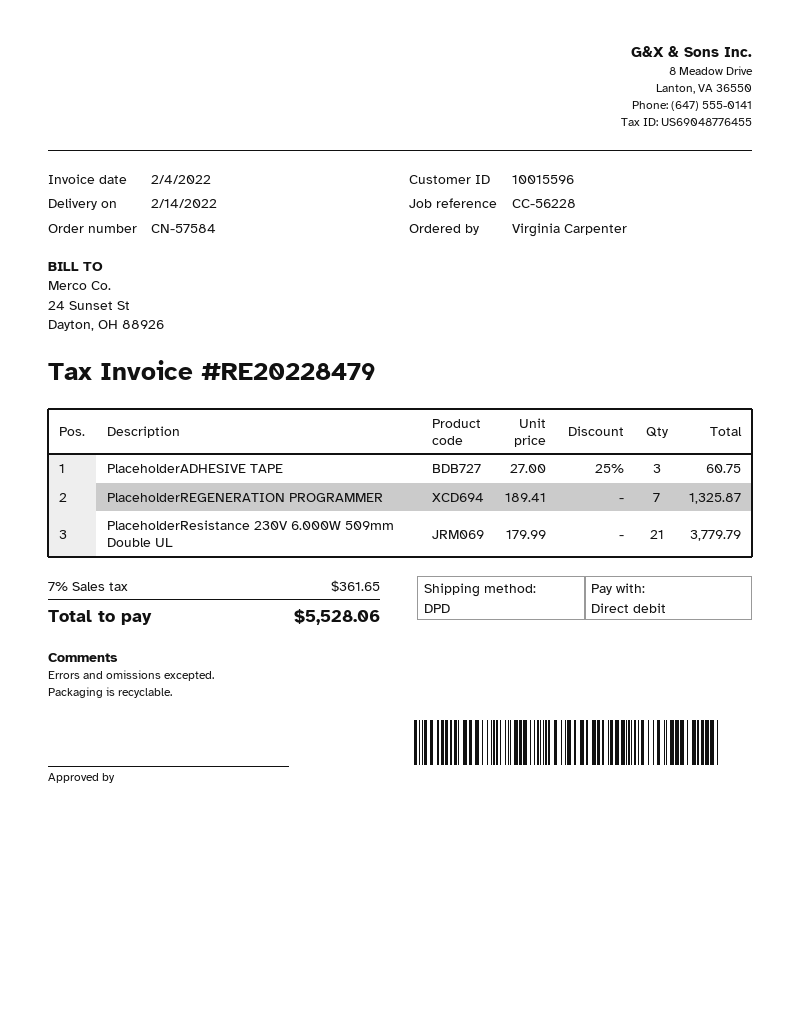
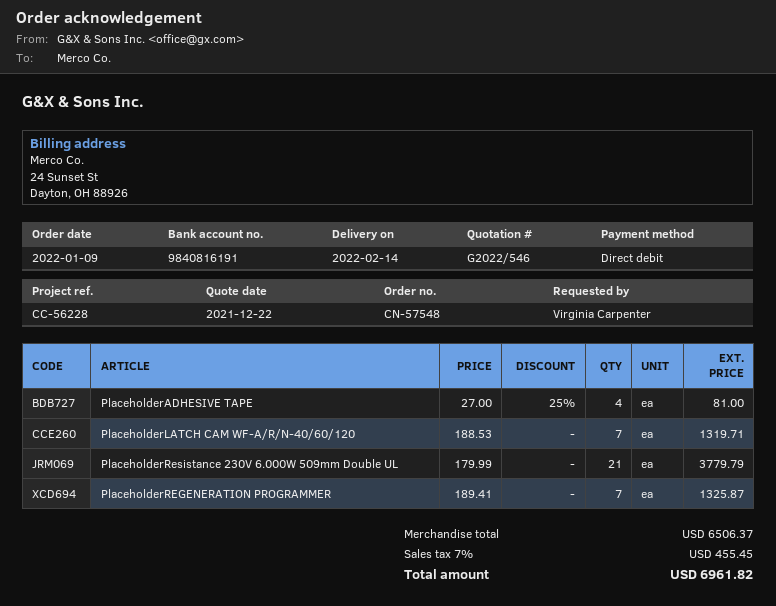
order number: CN-57584 -> CN-57548
PlaceholderADHESIVE TAPE: 3 x 27.00 - 25% = 60.75 -> 4 x 27.00 - 25% = 81.00
PlaceholderLATCH CAM WF-A/R/N-40/60/120: none -> 7 x 188.53 = 1319.71
tax: 7% = 361.65 -> 7% = 455.45
total: 5528.06 -> 6961.82

